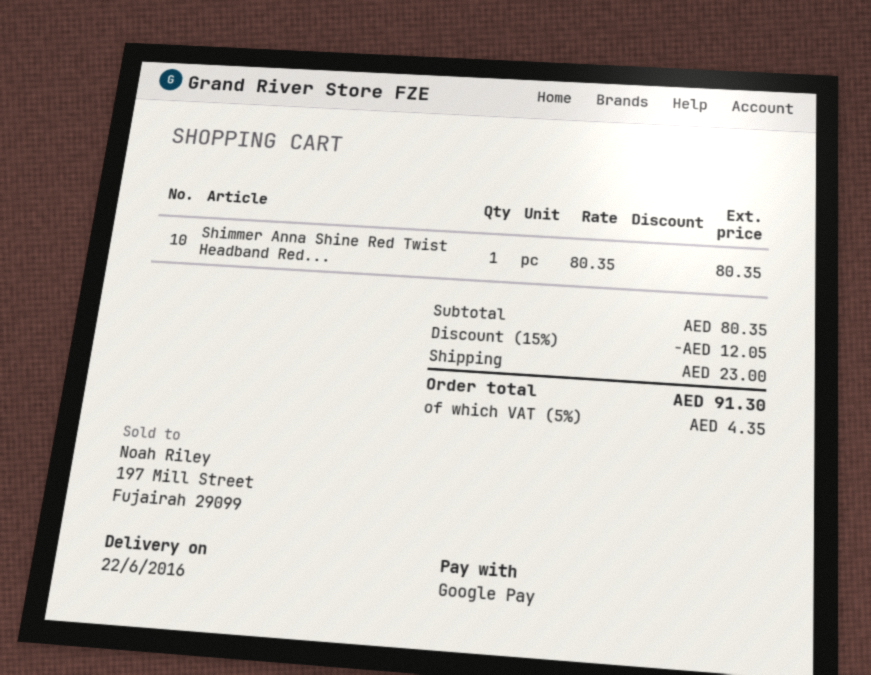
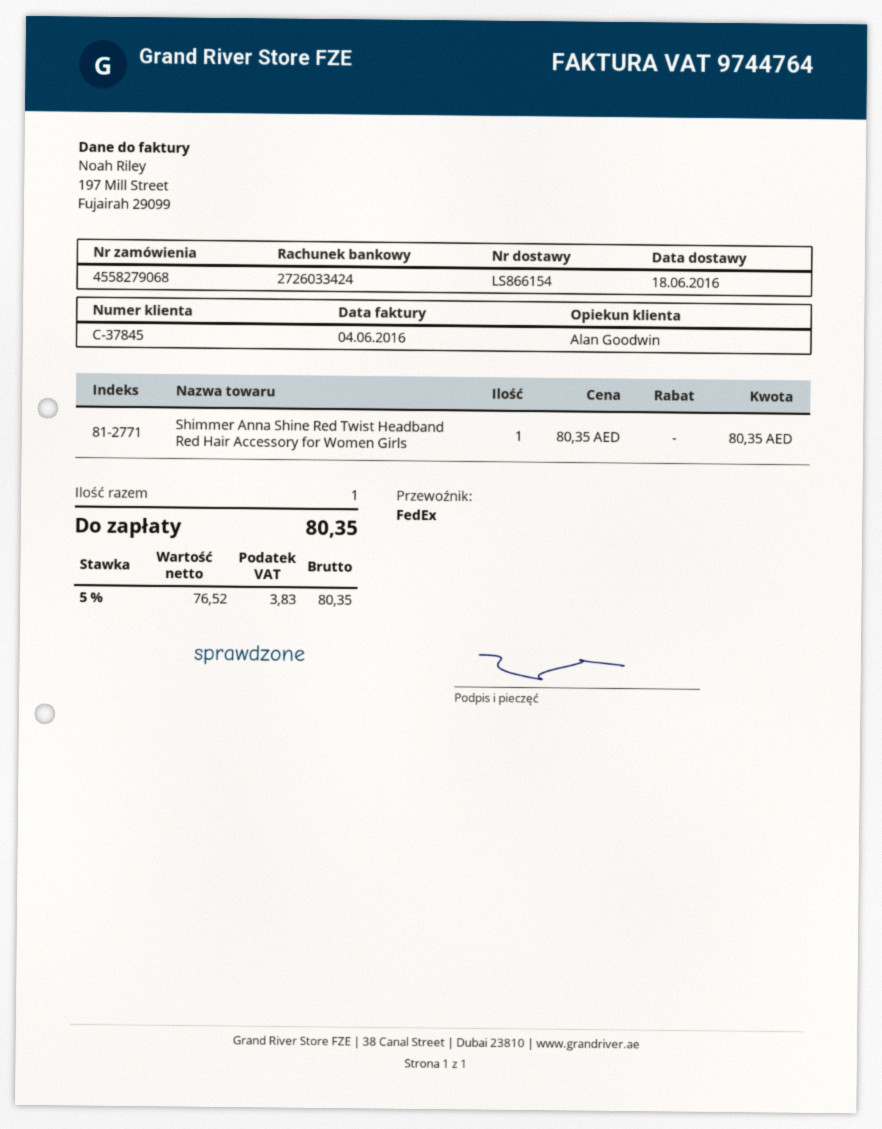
delivery date: 2016-06-22 -> 2016-06-18
discount: 15% = 12.05 -> none
shipping: 23.00 -> none
tax: 5% = 4.35 -> 5% = 3.83
total: 91.30 -> 80.35

